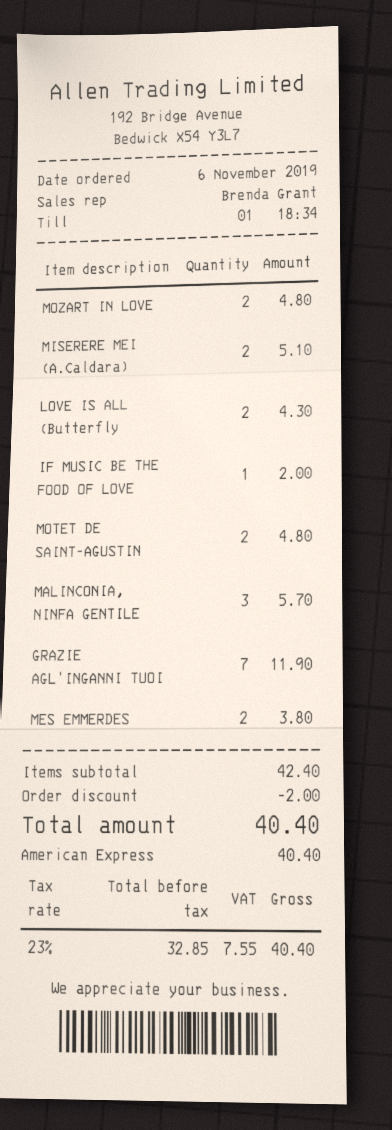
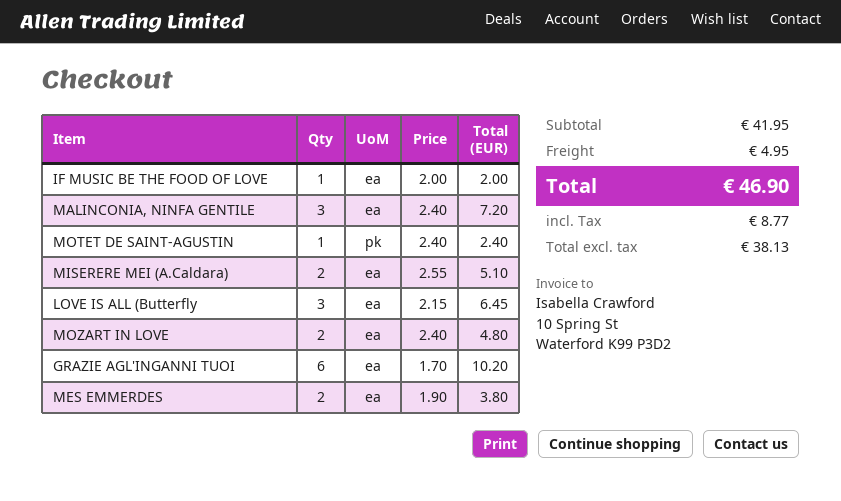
LOVE IS ALL (Butterfly: 2 for 4.30 -> 3 for 6.45
MOTET DE SAINT-AGUSTIN: 2 for 4.80 -> 1 for 2.40
MALINCONIA, NINFA GENTILE: 3 for 5.70 -> 3 for 7.20
GRAZIE AGL'INGANNI TUOI: 7 for 11.90 -> 6 for 10.20
subtotal: 42.40 -> 41.95
discount: 2.00 -> none
shipping: none -> 4.95
net: 32.85 -> 38.13
tax: 7.55 -> 8.77
total: 40.40 -> 46.90

